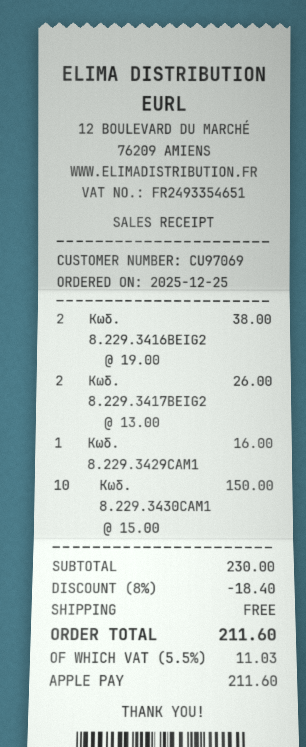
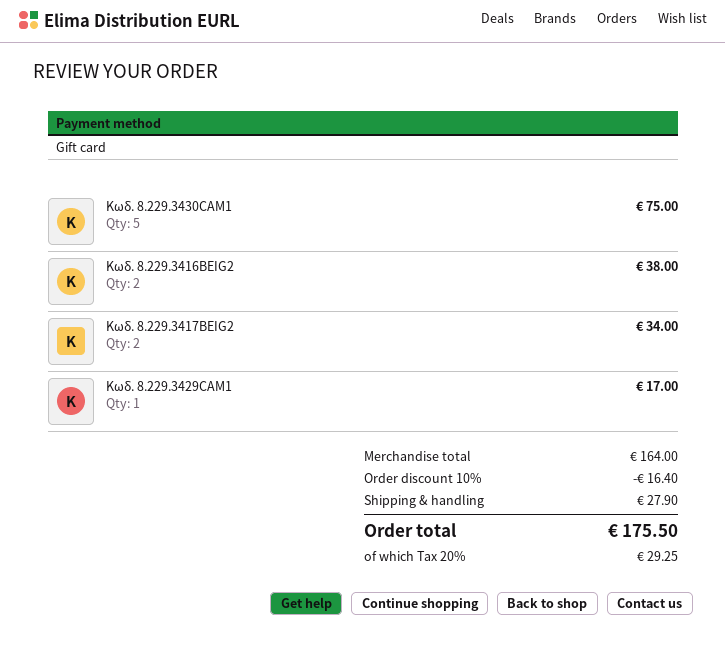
payment method: Apple Pay -> gift card
Κωδ. 8.229.3417BEIG2: 2 for 26.00 -> 2 for 34.00
Κωδ. 8.229.3429CAM1: 1 for 16.00 -> 1 for 17.00
Κωδ. 8.229.3430CAM1: 10 for 150.00 -> 5 for 75.00
subtotal: 230.00 -> 164.00
discount: 8% = 18.40 -> 10% = 16.40
shipping: 0.00 -> 27.90
tax: 5.5% = 11.03 -> 20% = 29.25
total: 211.60 -> 175.50

